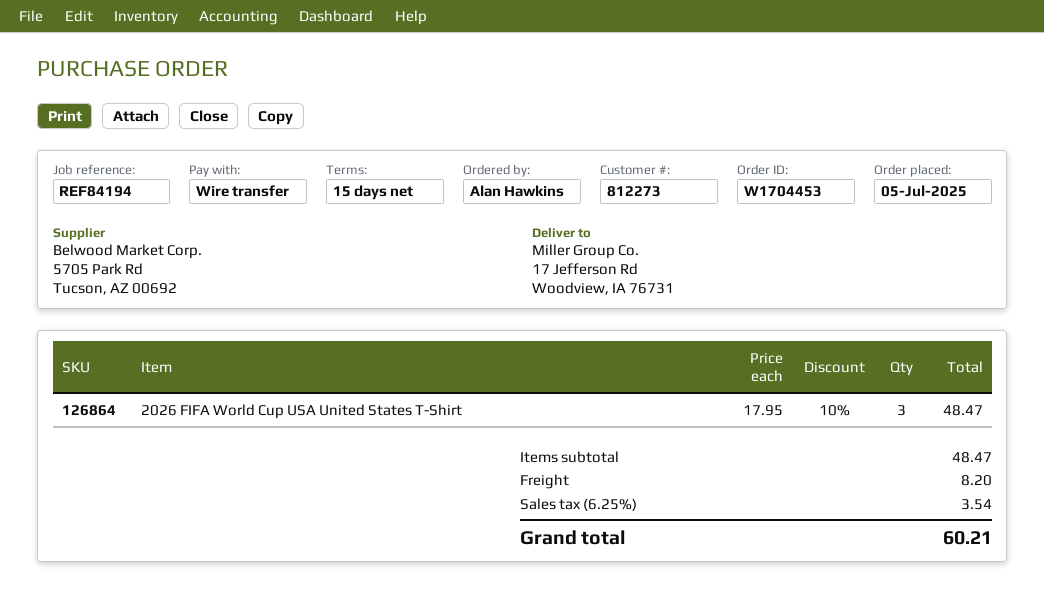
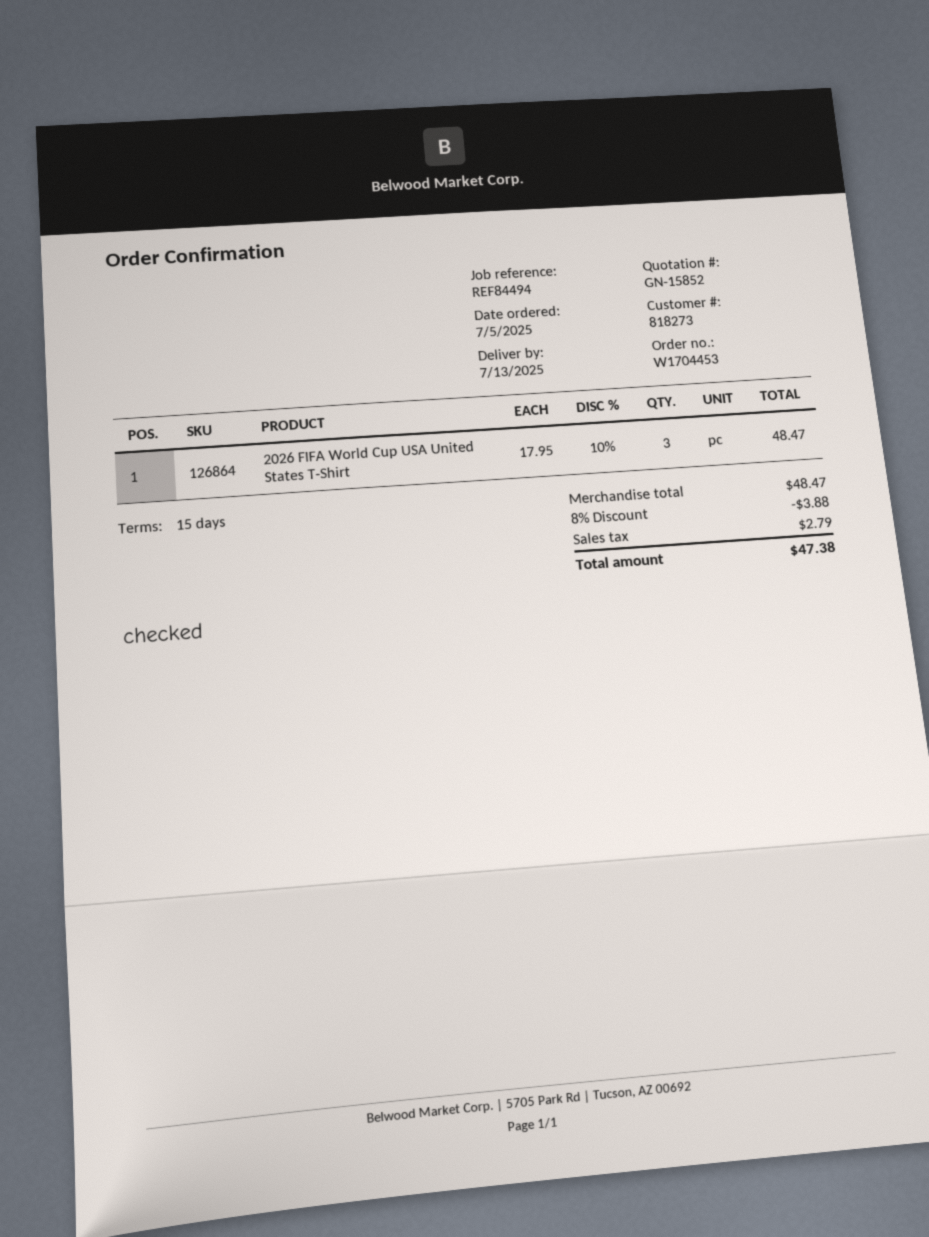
customer number: 812273 -> 818273
reference: REF84194 -> REF84494
discount: none -> 8% = 3.88
shipping: 8.20 -> none
tax: 3.54 -> 2.79
total: 60.21 -> 47.38

